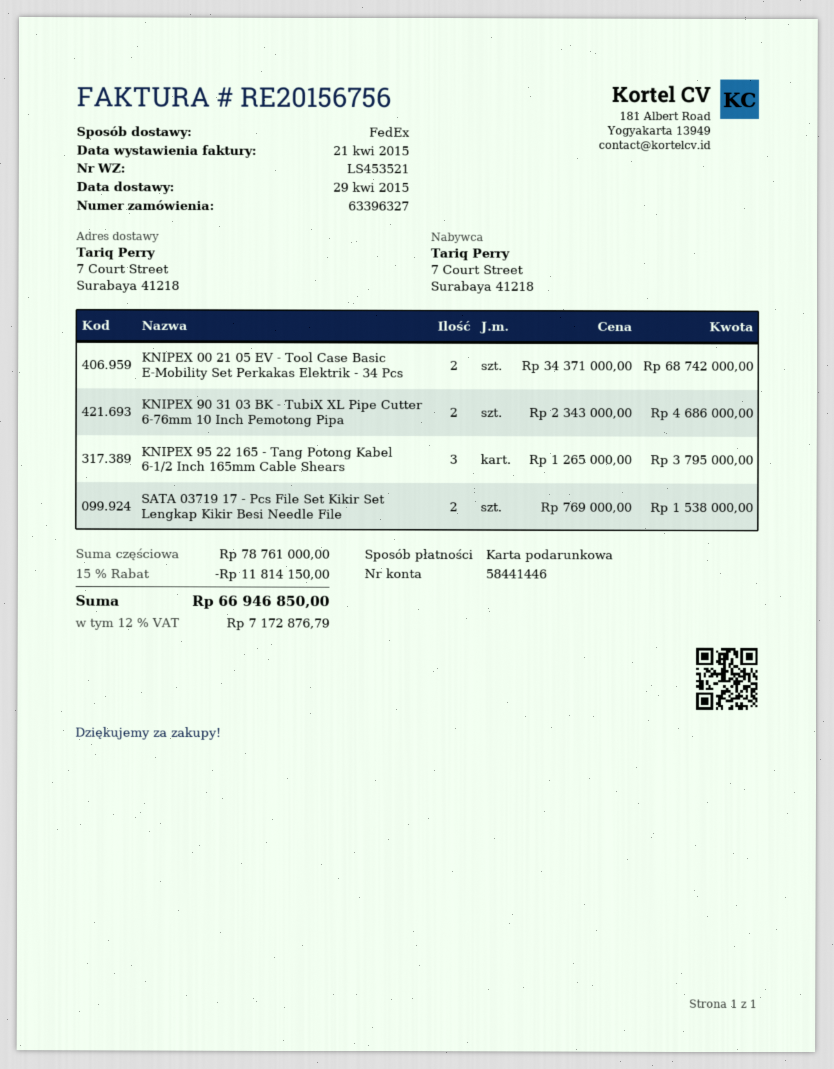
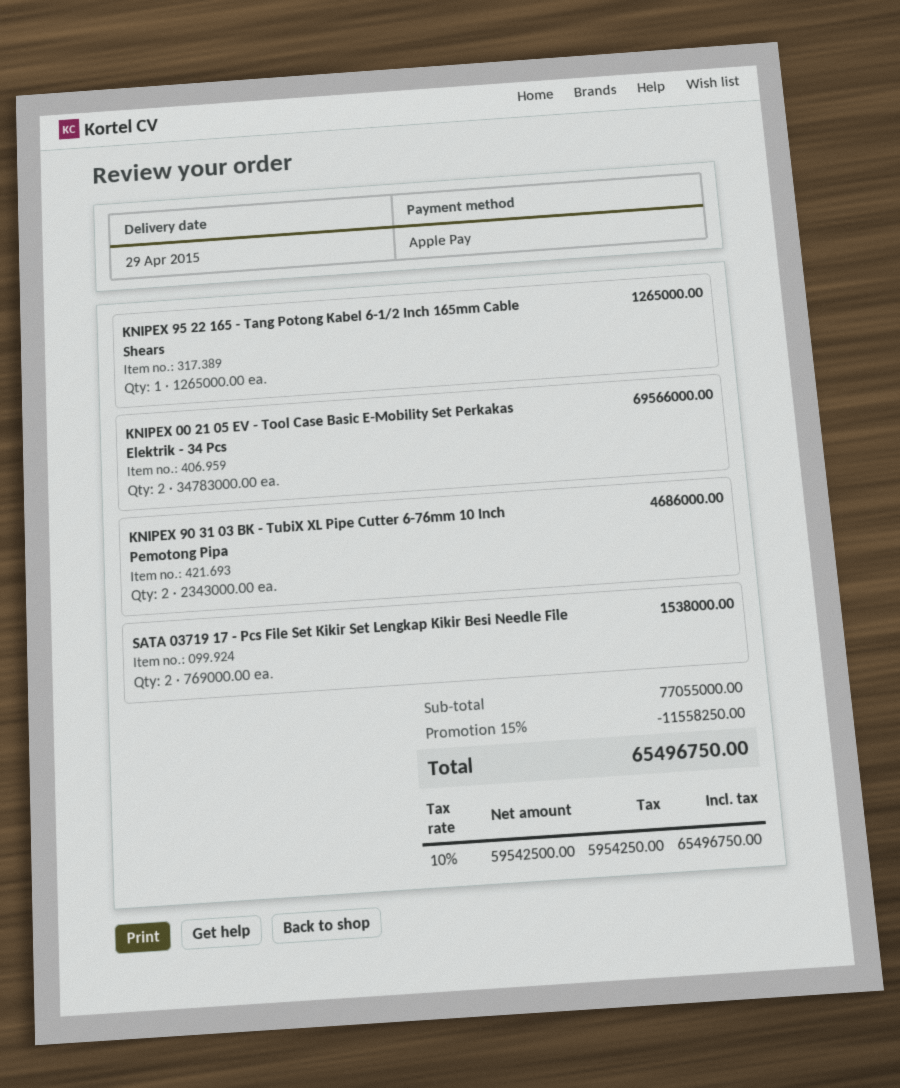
payment method: gift card -> Apple Pay
KNIPEX 00 21 05 EV - Tool Case Basic E-Mobility Set Perkakas Elektrik - 34 Pcs: 2 x 34371000.00 = 68742000.00 -> 2 x 34783000.00 = 69566000.00
KNIPEX 95 22 165 - Tang Potong Kabel 6-1/2 Inch 165mm Cable Shears: 3 x 1265000.00 = 3795000.00 -> 1 x 1265000.00 = 1265000.00
subtotal: 78761000.00 -> 77055000.00
discount: 15% = 11814150.00 -> 15% = 11558250.00
tax: 12% = 7172876.79 -> 10% = 5954250.00
total: 66946850.00 -> 65496750.00

